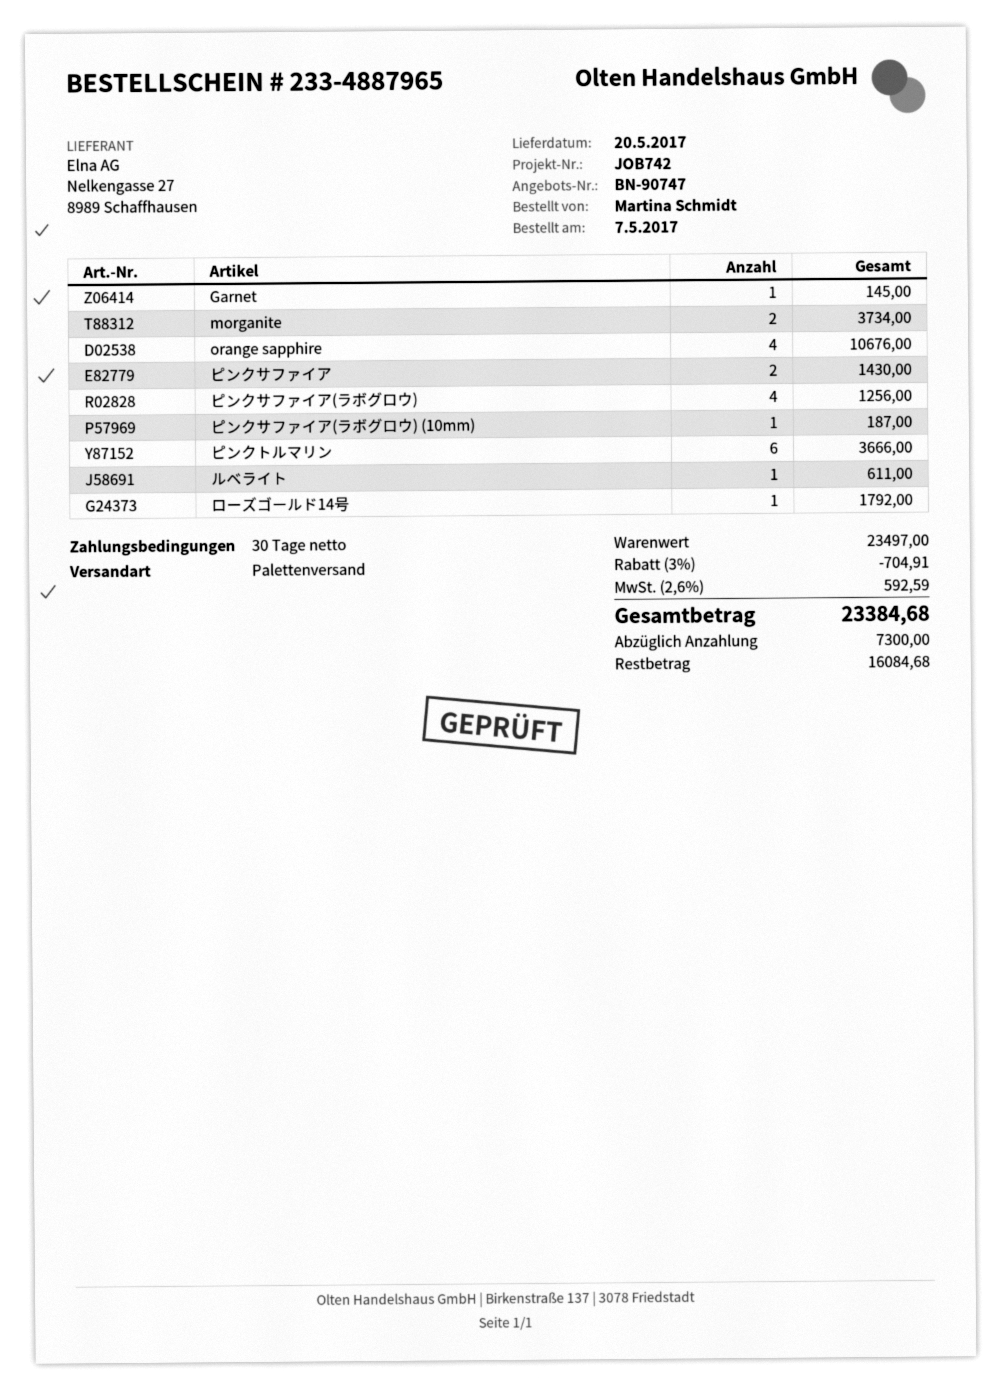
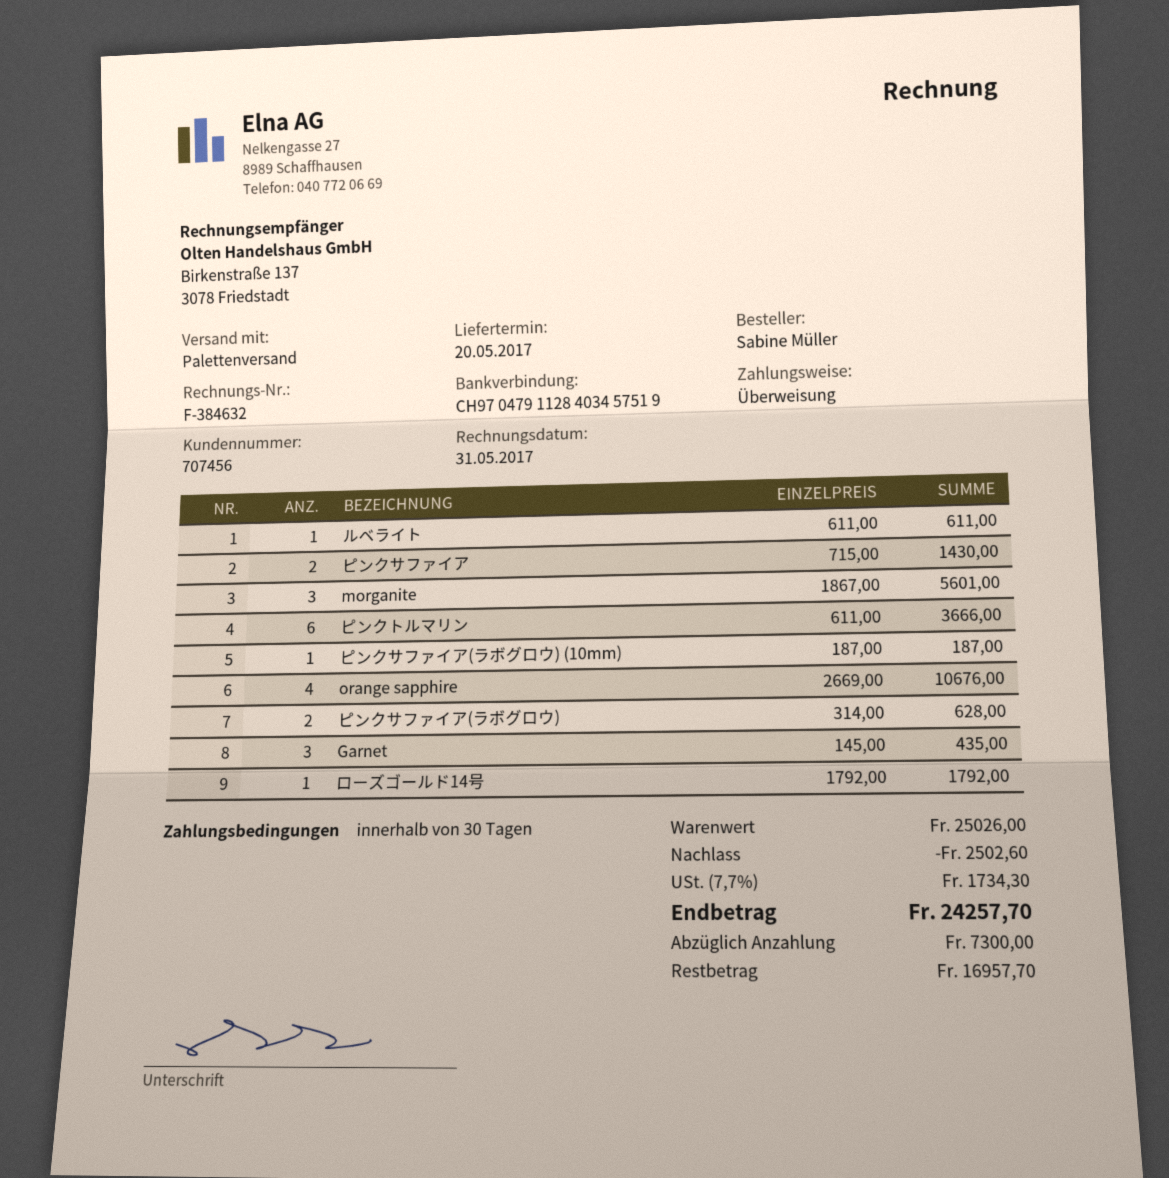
ordered by: Martina Schmidt -> Sabine Müller
Garnet: 1 for 145.00 -> 3 for 435.00
morganite: 2 for 3734.00 -> 3 for 5601.00
ピンクサファイア(ラボグロウ): 4 for 1256.00 -> 2 for 628.00
subtotal: 23497.00 -> 25026.00
discount: 704.91 -> 2502.60
tax: 2.6% = 592.59 -> 7.7% = 1734.30
total: 23384.68 -> 24257.70
balance: 16084.68 -> 16957.70

